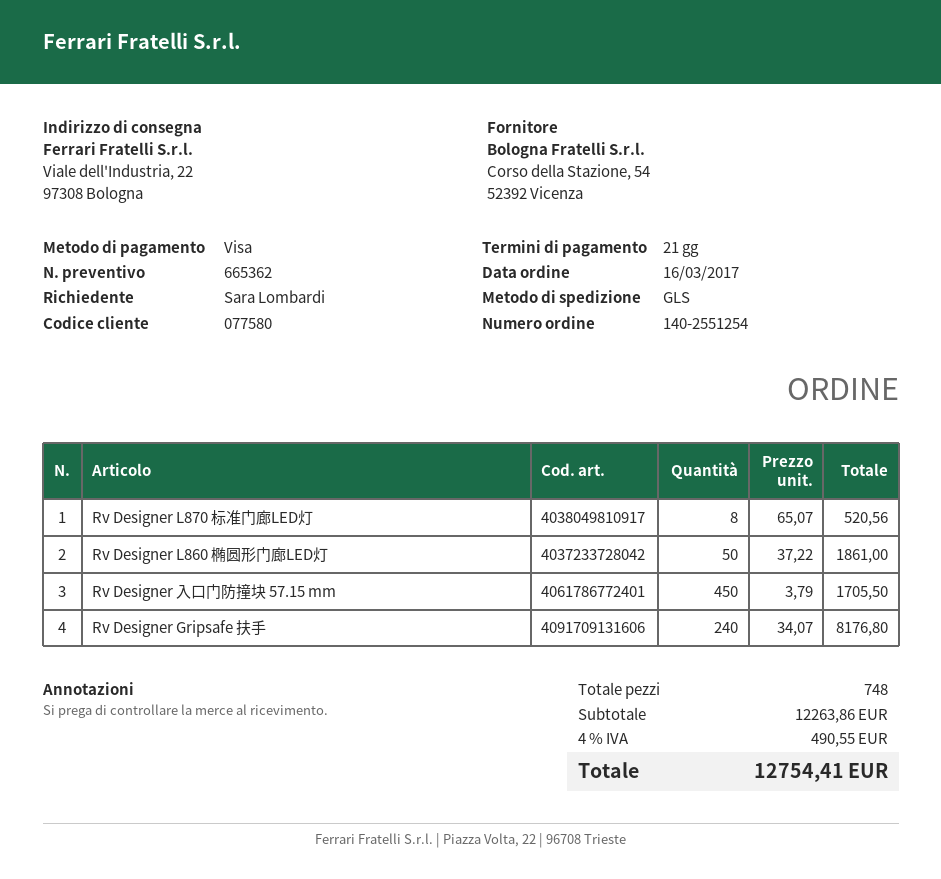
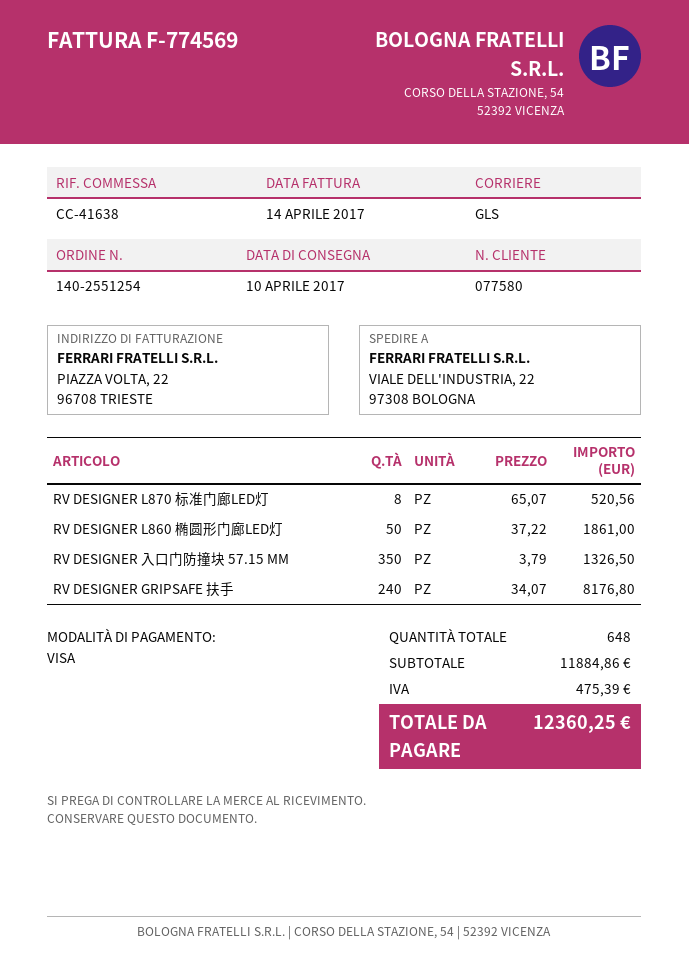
Rv Designer 入口门防撞块 57.15 mm: 450 x 3.79 = 1705.50 -> 350 x 3.79 = 1326.50
total quantity: 748 -> 648
subtotal: 12263.86 -> 11884.86
tax: 490.55 -> 475.39
total: 12754.41 -> 12360.25

